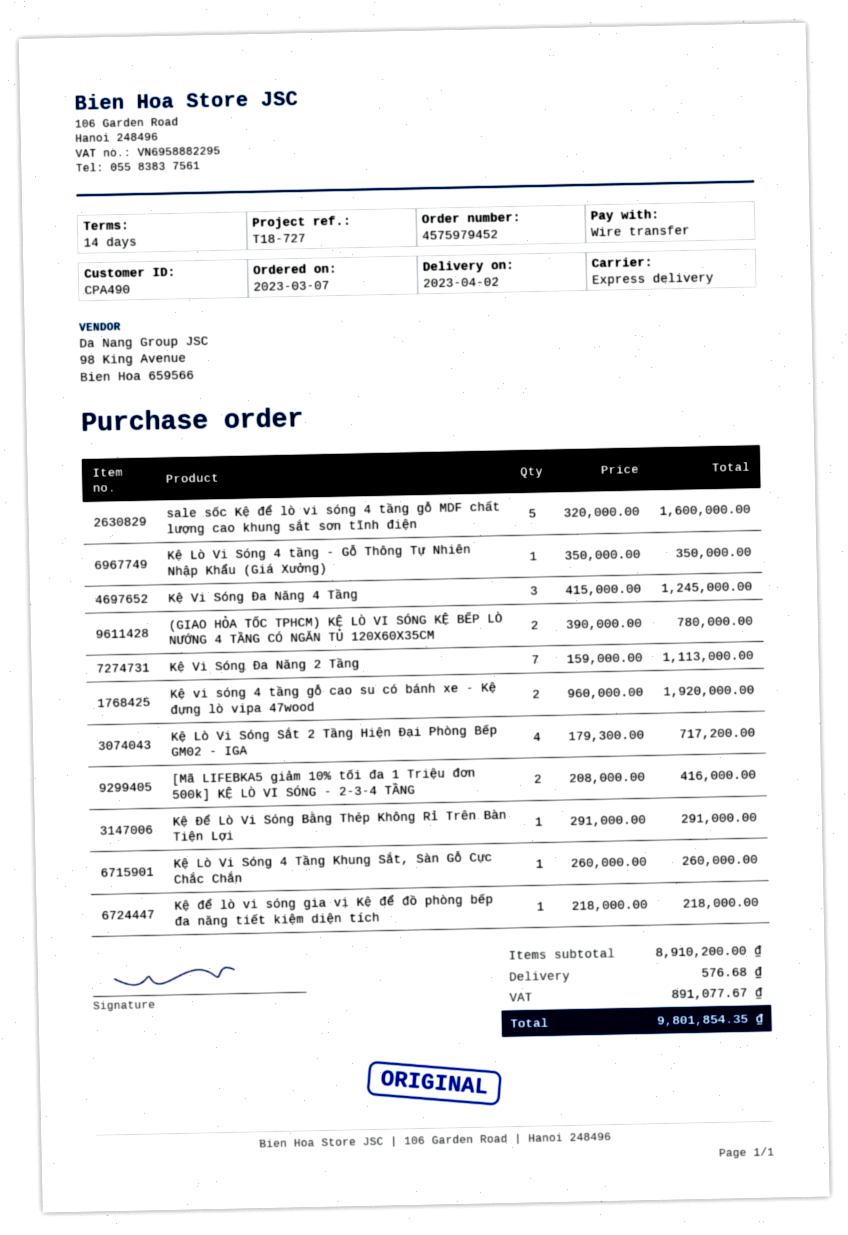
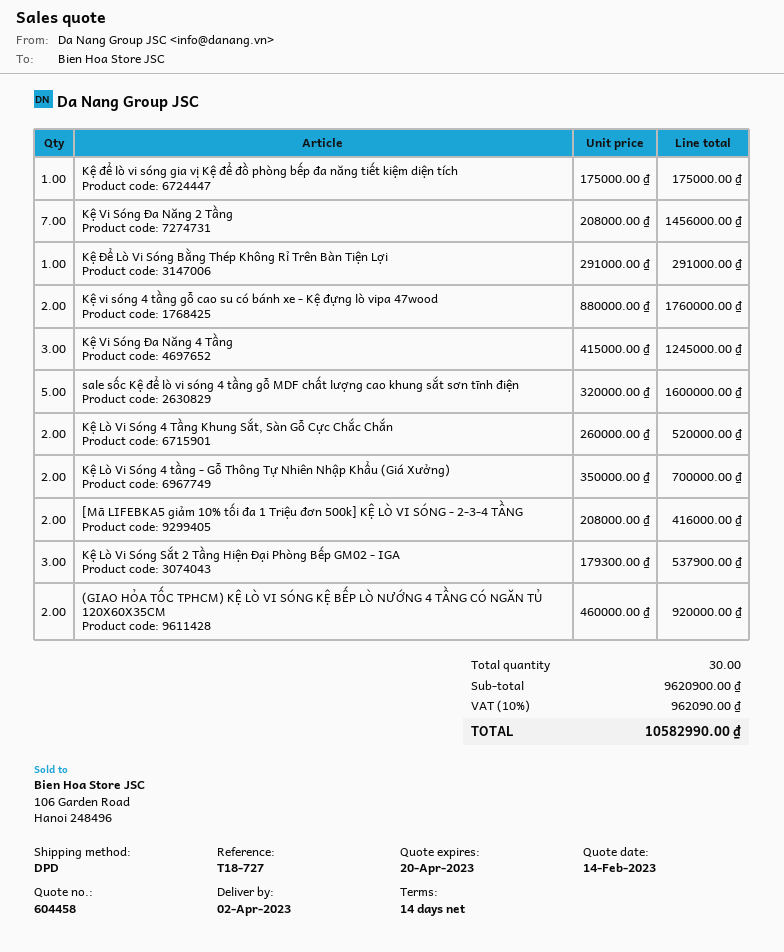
shipping method: express -> DPD
Kệ Lò Vi Sóng 4 tầng - Gỗ Thông Tự Nhiên Nhập Khẩu (Giá Xưởng): 1 x 350000.00 = 350000.00 -> 2 x 350000.00 = 700000.00
(GIAO HỎA TỐC TPHCM) KỆ LÒ VI SÓNG KỆ BẾP LÒ NƯỚNG 4 TẦNG CÓ NGĂN TỦ 120X60X35CM: 2 x 390000.00 = 780000.00 -> 2 x 460000.00 = 920000.00
Kệ Vi Sóng Đa Năng 2 Tầng: 7 x 159000.00 = 1113000.00 -> 7 x 208000.00 = 1456000.00
Kệ vi sóng 4 tầng gỗ cao su có bánh xe - Kệ đựng lò vipa 47wood: 2 x 960000.00 = 1920000.00 -> 2 x 880000.00 = 1760000.00
Kệ Lò Vi Sóng Sắt 2 Tầng Hiện Đại Phòng Bếp GM02 - IGA: 4 x 179300.00 = 717200.00 -> 3 x 179300.00 = 537900.00
Kệ Lò Vi Sóng 4 Tầng Khung Sắt, Sàn Gỗ Cực Chắc Chắn: 1 x 260000.00 = 260000.00 -> 2 x 260000.00 = 520000.00
Kệ để lò vi sóng gia vị Kệ để đồ phòng bếp đa năng tiết kiệm diện tích: 1 x 218000.00 = 218000.00 -> 1 x 175000.00 = 175000.00
subtotal: 8910200.00 -> 9620900.00
shipping: 576.68 -> none
tax: 891077.67 -> 962090.00
total: 9801854.35 -> 10582990.00

